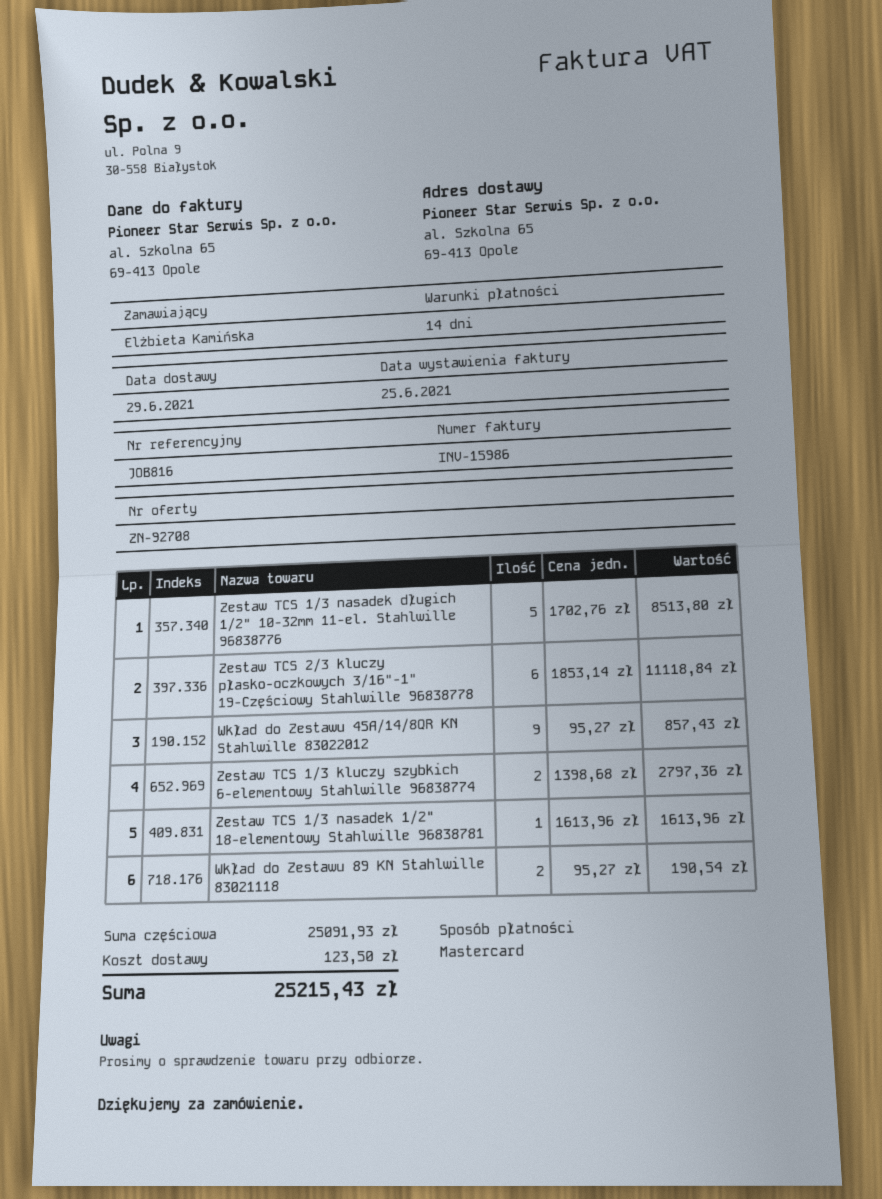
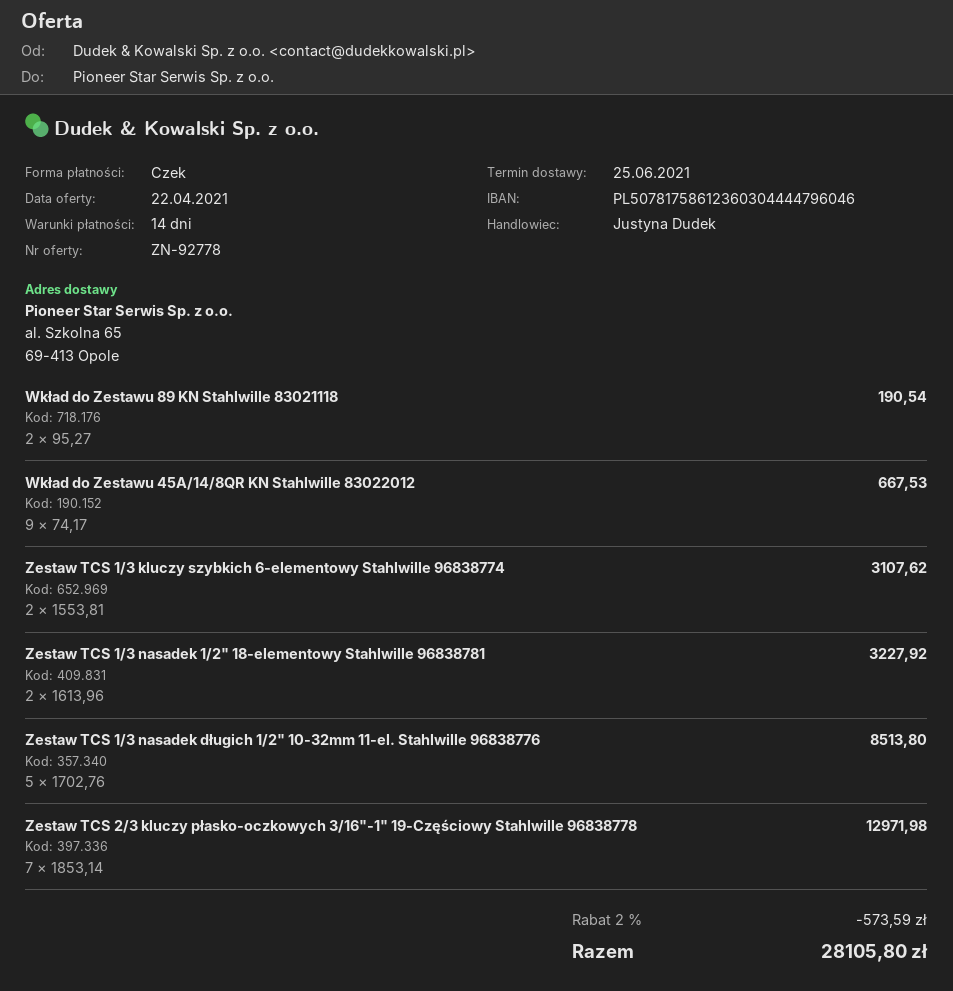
quote number: ZN-92708 -> ZN-92778
delivery date: 2021-06-29 -> 2021-06-25
payment method: Mastercard -> cheque
Zestaw TCS 2/3 kluczy płasko-oczkowych 3/16"-1" 19-Częściowy Stahlwille 96838778: 6 x 1853.14 = 11118.84 -> 7 x 1853.14 = 12971.98
Wkład do Zestawu 45A/14/8QR KN Stahlwille 83022012: 9 x 95.27 = 857.43 -> 9 x 74.17 = 667.53
Zestaw TCS 1/3 kluczy szybkich 6-elementowy Stahlwille 96838774: 2 x 1398.68 = 2797.36 -> 2 x 1553.81 = 3107.62
Zestaw TCS 1/3 nasadek 1/2" 18-elementowy Stahlwille 96838781: 1 x 1613.96 = 1613.96 -> 2 x 1613.96 = 3227.92
discount: none -> 2% = 573.59
shipping: 123.50 -> none
total: 25215.43 -> 28105.80

